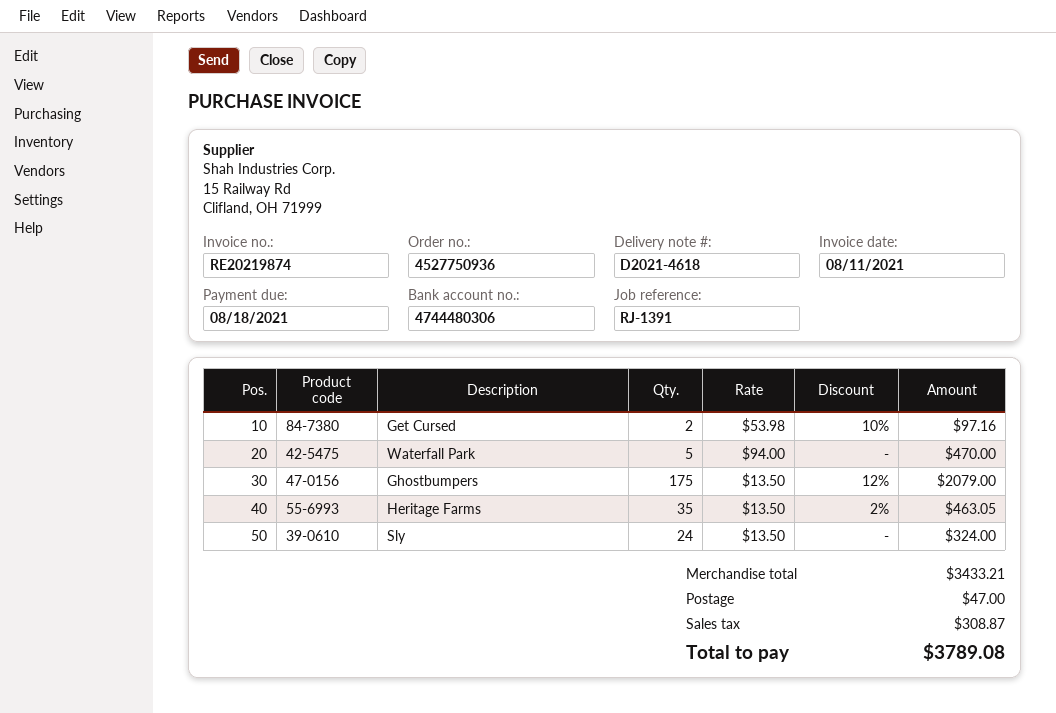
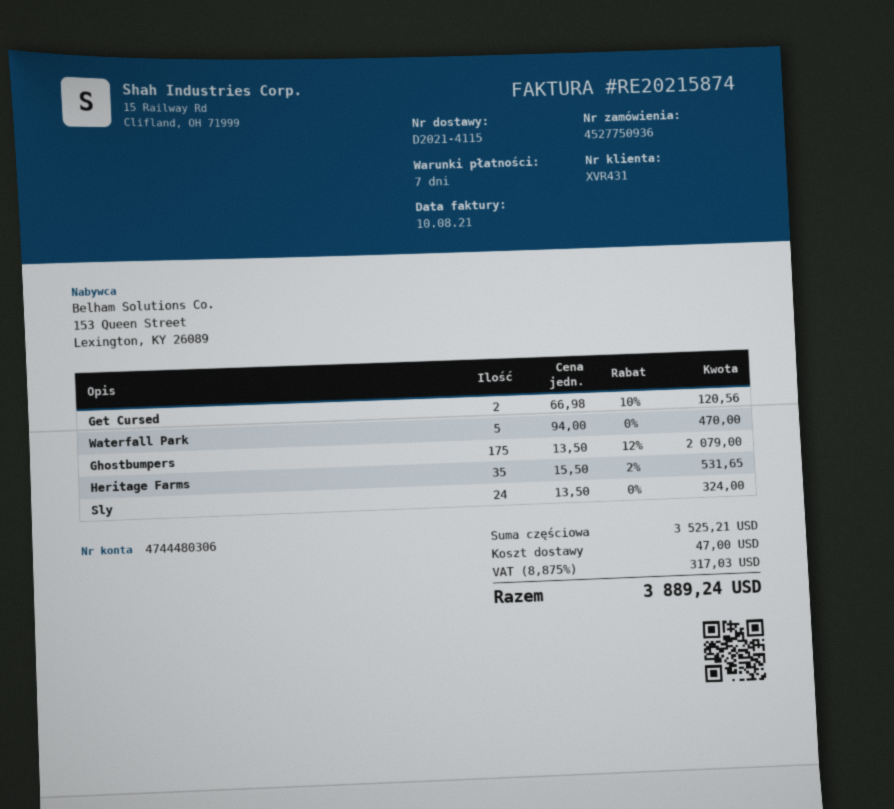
delivery note number: D2021-4618 -> D2021-4115
invoice number: RE20219874 -> RE20215874
invoice date: 2021-08-11 -> 2021-08-10
Get Cursed: 2 x 53.98 - 10% = 97.16 -> 2 x 66.98 - 10% = 120.56
Heritage Farms: 35 x 13.50 - 2% = 463.05 -> 35 x 15.50 - 2% = 531.65
subtotal: 3433.21 -> 3525.21
tax: 308.87 -> 317.03
total: 3789.08 -> 3889.24

